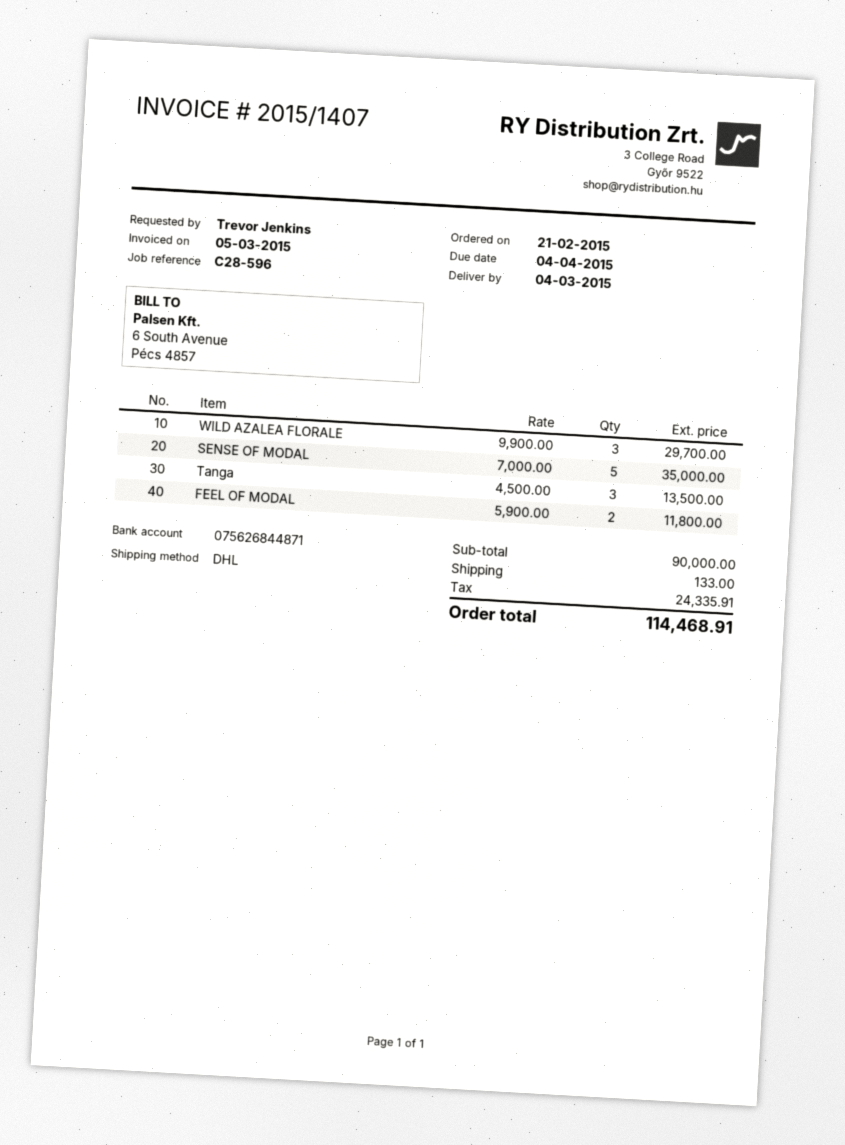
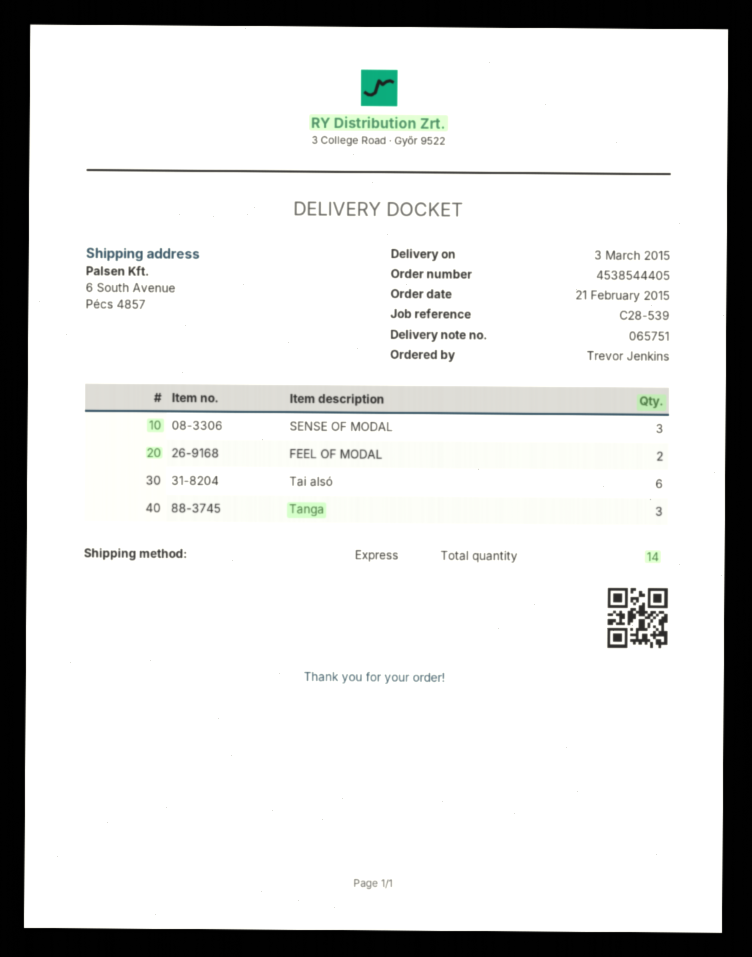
delivery date: 2015-03-04 -> 2015-03-03
reference: C28-596 -> C28-539
shipping method: DHL -> express
WILD AZALEA FLORALE: 3 -> none
SENSE OF MODAL: 5 -> 3
Tai alsó: none -> 6

